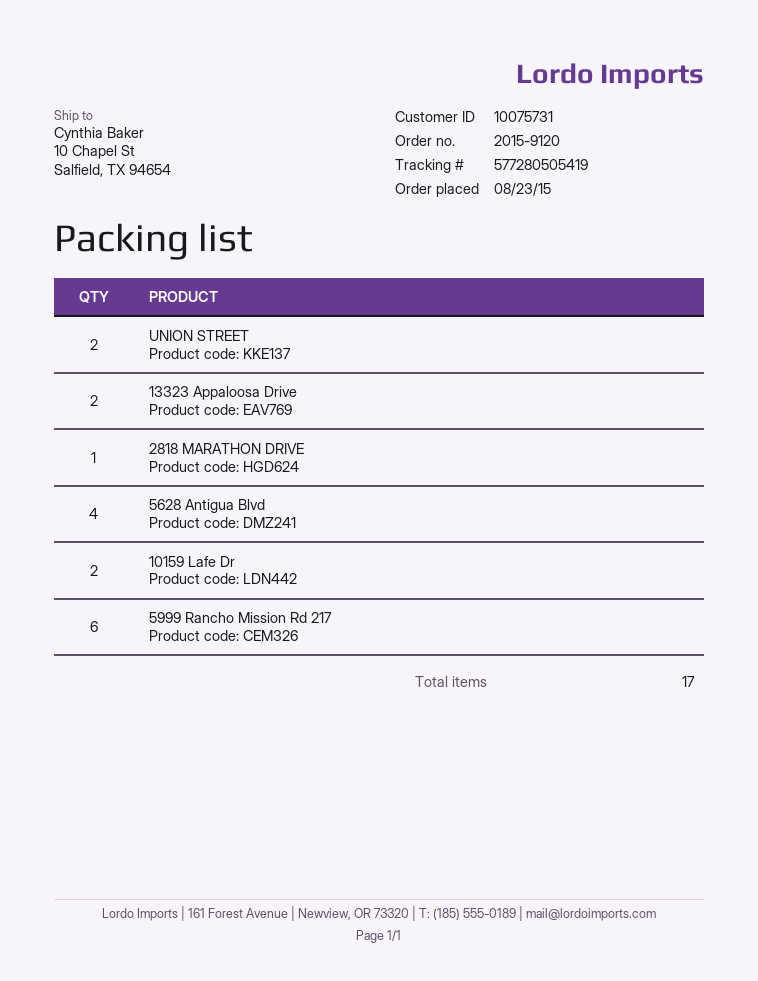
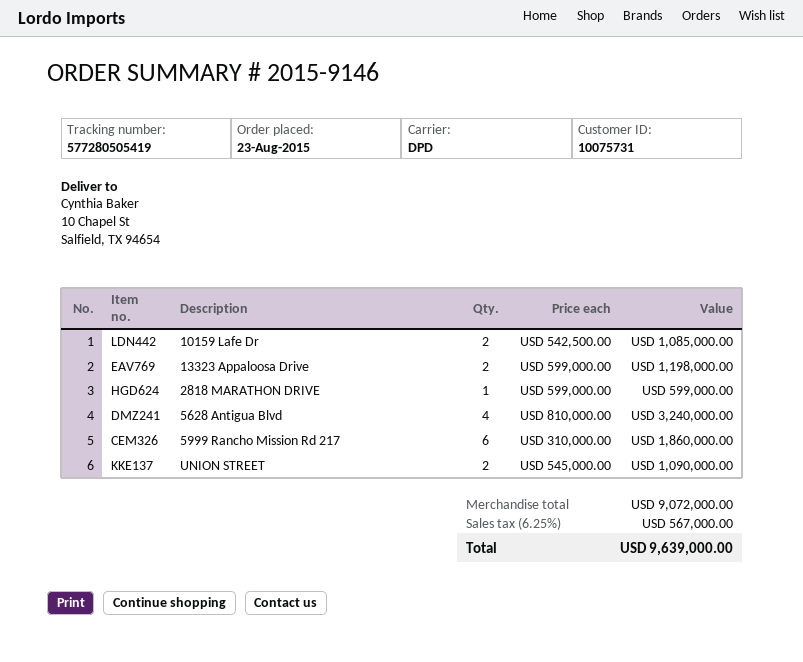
order number: 2015-9120 -> 2015-9146

